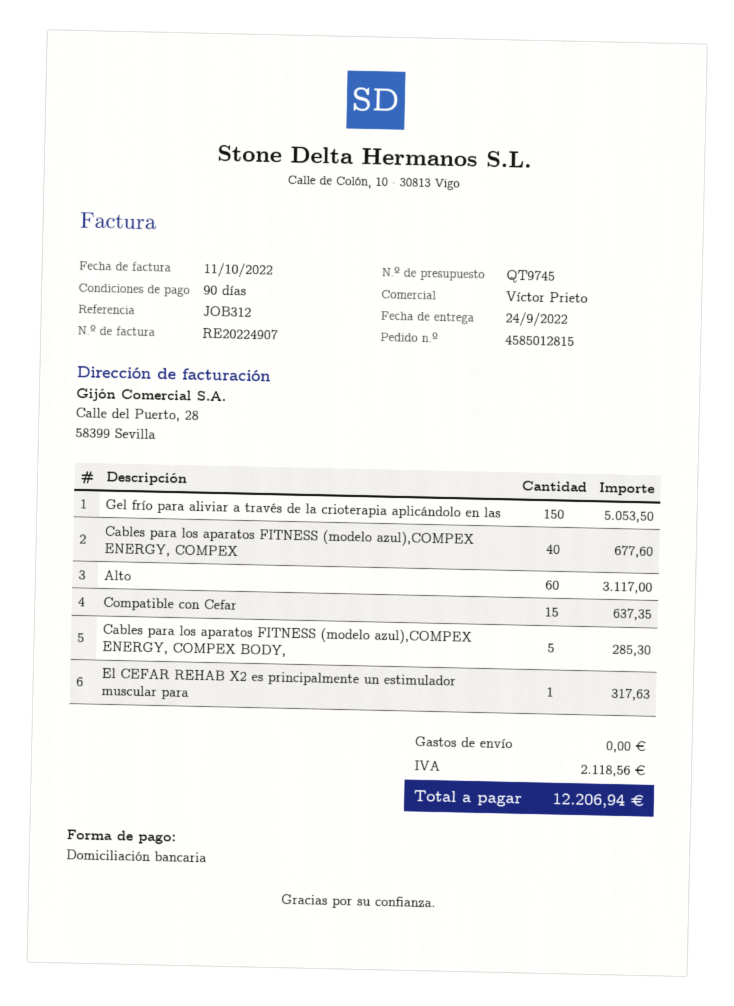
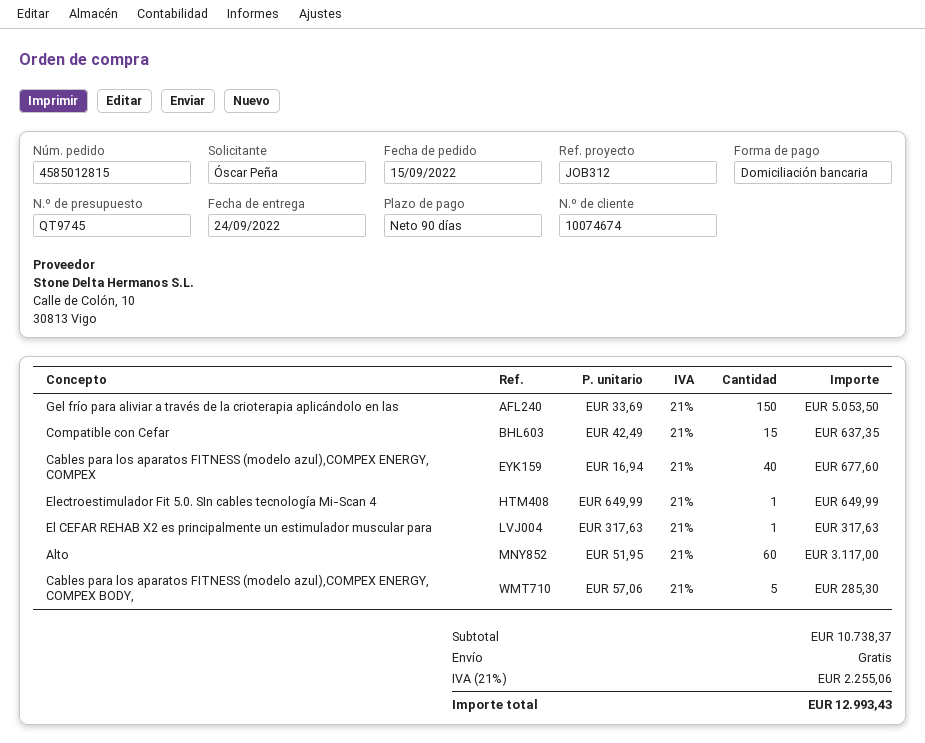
Electroestimulador Fit 5.0. SIn cables tecnología Mi-Scan 4: none -> 1 for 649.99
tax: 2118.56 -> 2255.06
total: 12206.94 -> 12993.43

